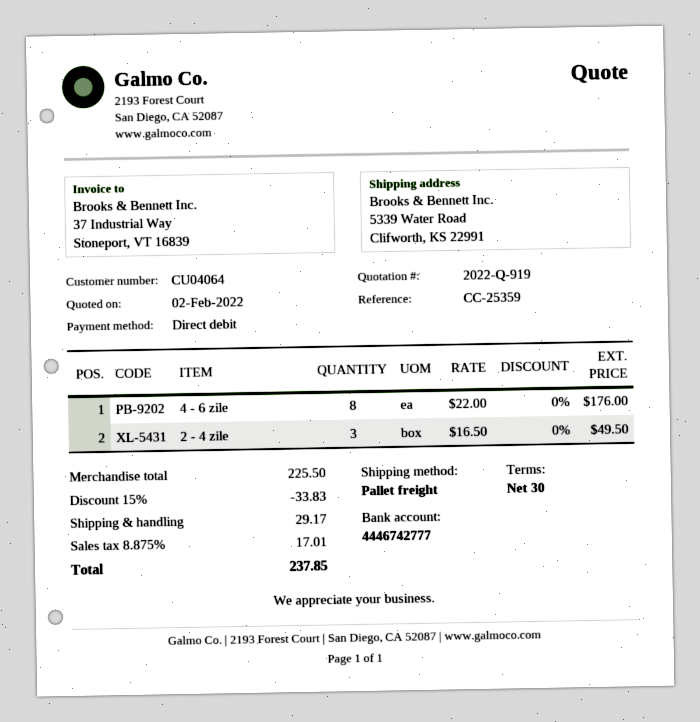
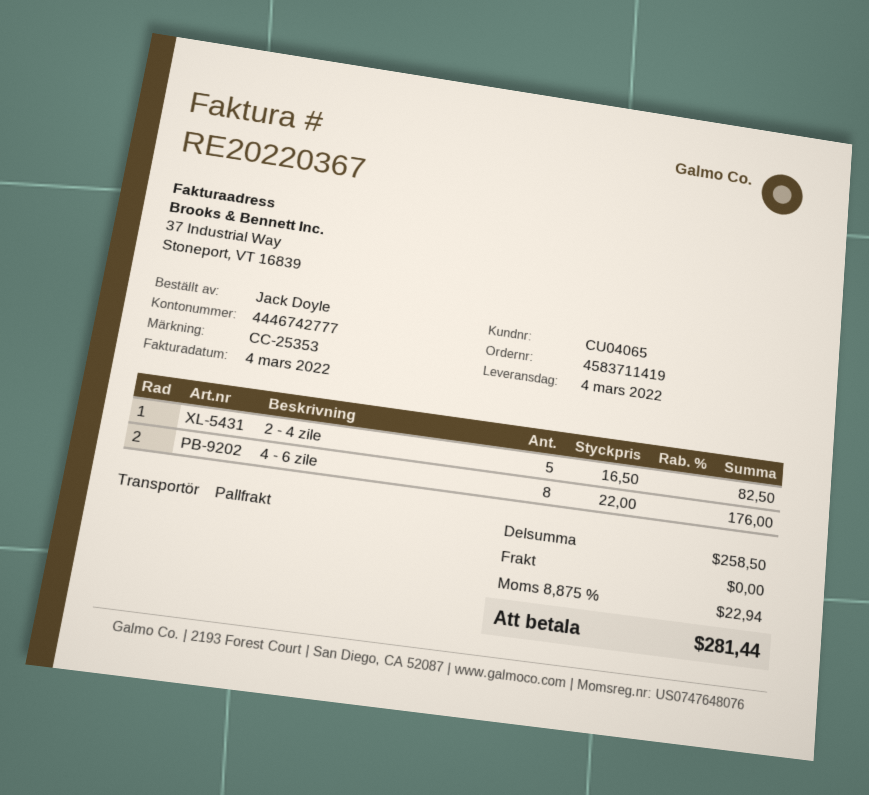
customer number: CU04064 -> CU04065
reference: CC-25359 -> CC-25353
2 - 4 zile: 3 x 16.50 = 49.50 -> 5 x 16.50 = 82.50
subtotal: 225.50 -> 258.50
discount: 15% = 33.83 -> none
shipping: 29.17 -> 0.00
tax: 8.875% = 17.01 -> 8.875% = 22.94
total: 237.85 -> 281.44

